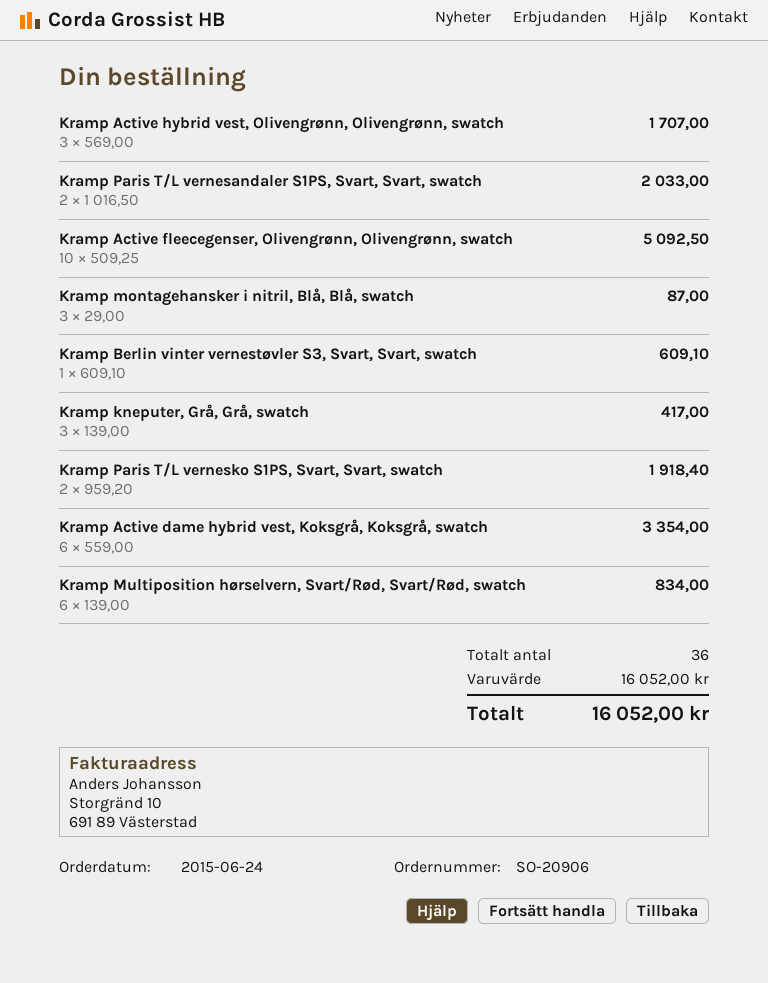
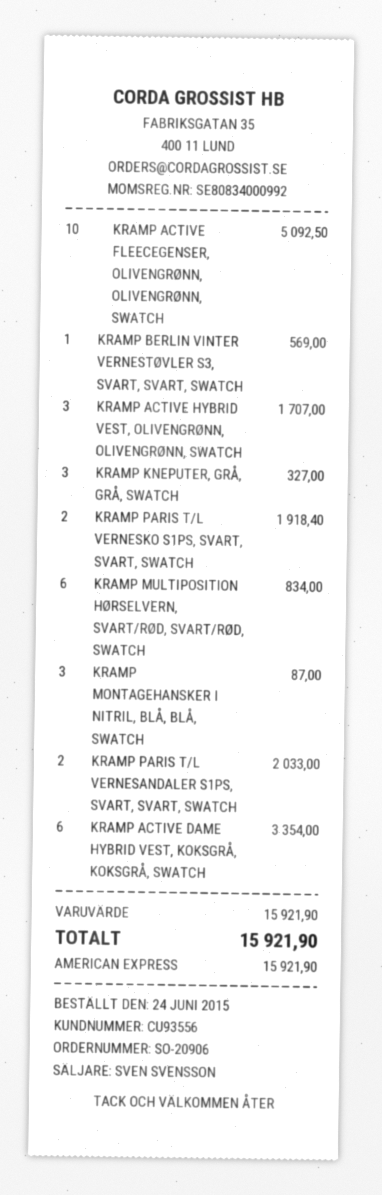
Kramp Berlin vinter vernestøvler S3, Svart, Svart, swatch: 1 for 609.10 -> 1 for 569.00
Kramp kneputer, Grå, Grå, swatch: 3 for 417.00 -> 3 for 327.00
subtotal: 16052.00 -> 15921.90
total: 16052.00 -> 15921.90

